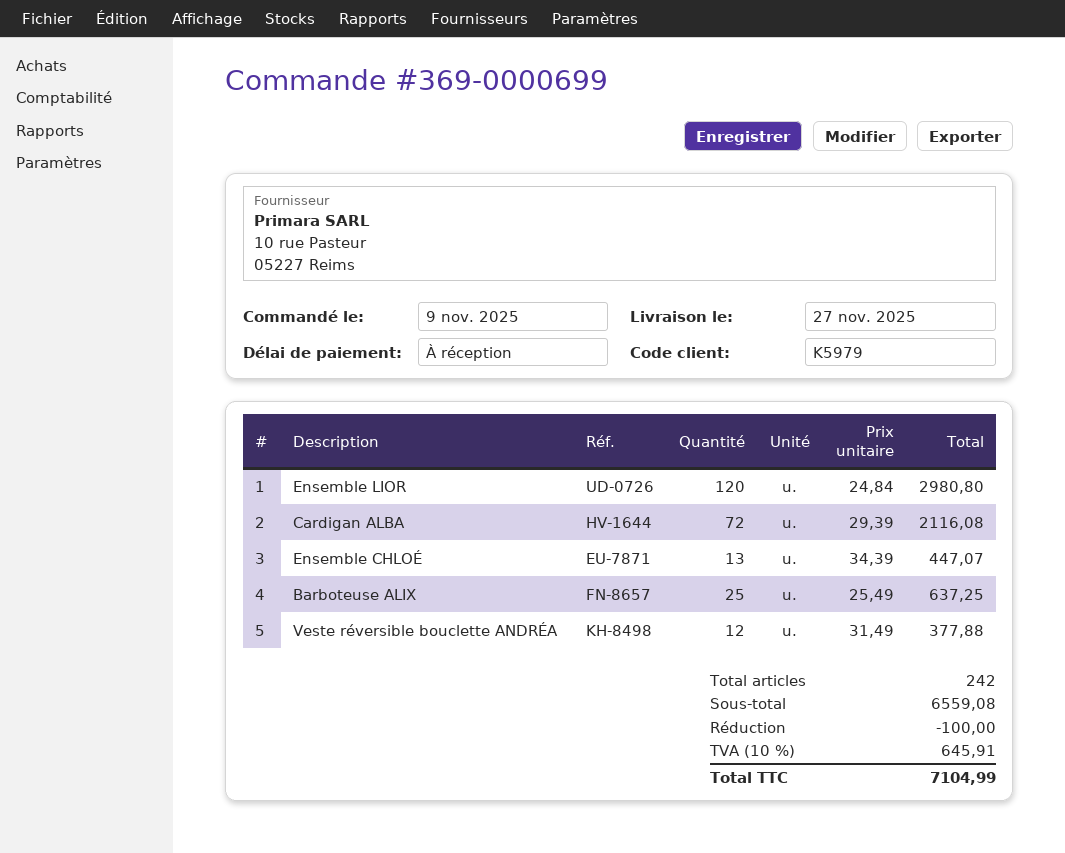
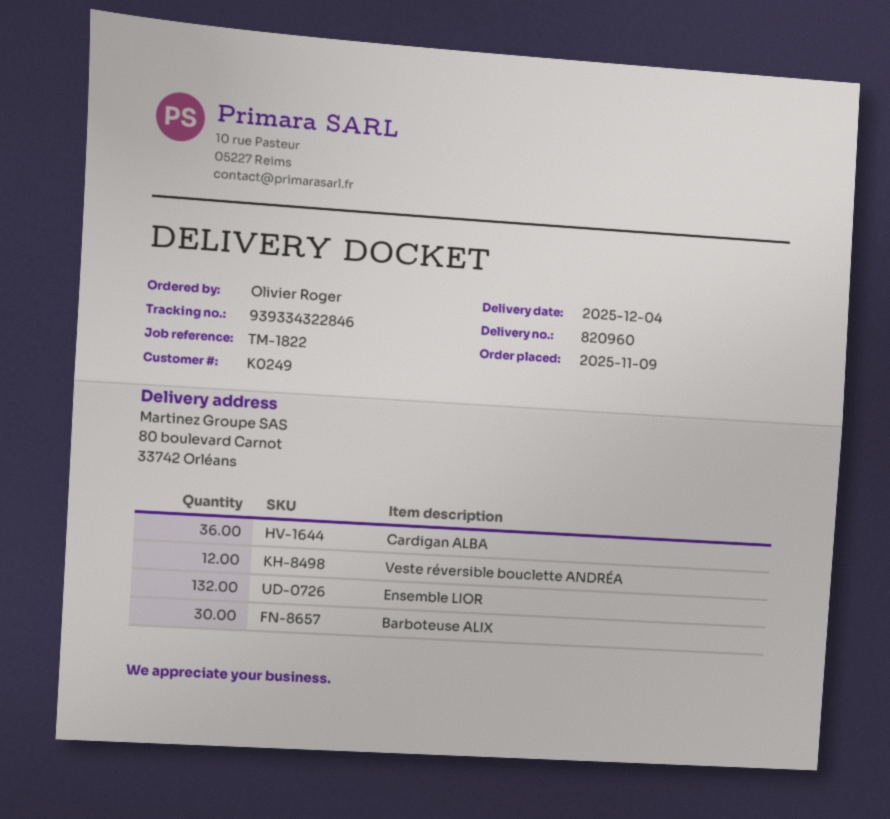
delivery date: 2025-11-27 -> 2025-12-04
customer number: K5979 -> K0249
Ensemble LIOR: 120 -> 132
Cardigan ALBA: 72 -> 36
Ensemble CHLOÉ: 13 -> none
Barboteuse ALIX: 25 -> 30

